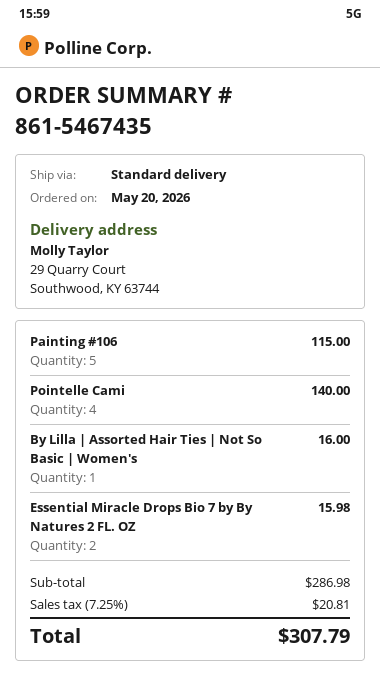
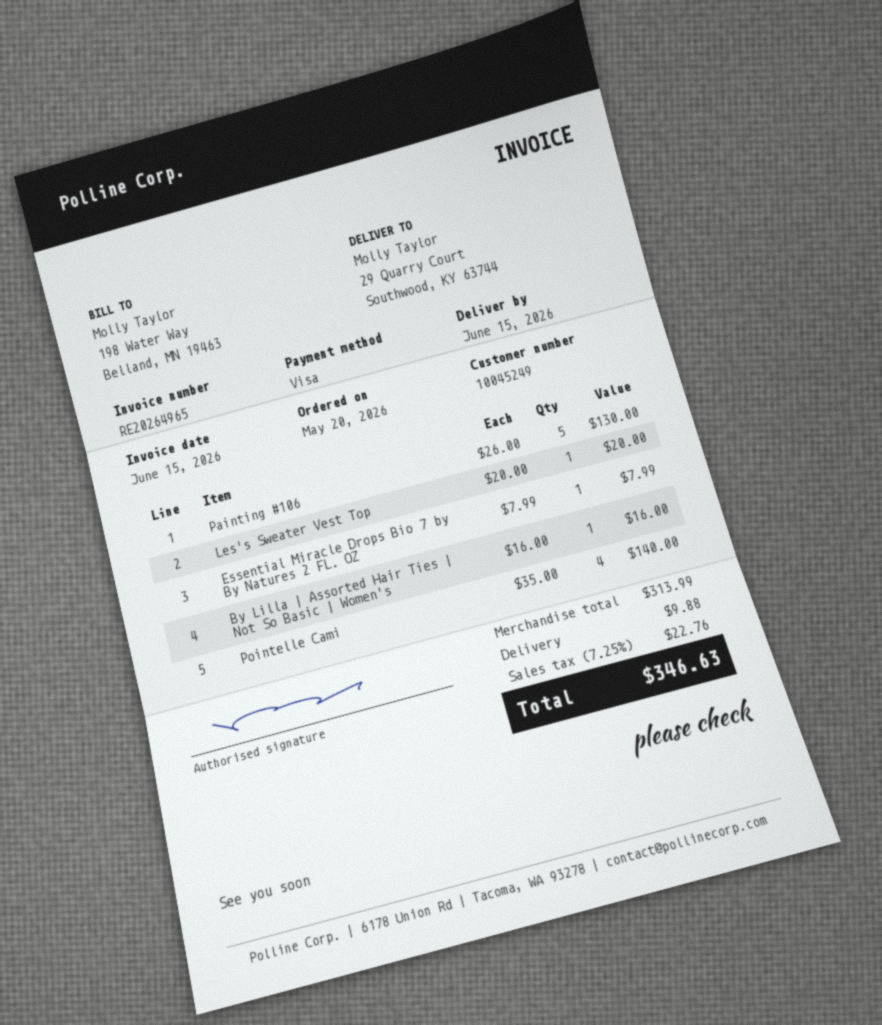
Painting #106: 5 for 115.00 -> 5 for 130.00
Essential Miracle Drops Bio 7 by By Natures 2 FL. OZ: 2 for 15.98 -> 1 for 7.99
Les's Sweater Vest Top: none -> 1 for 20.00
subtotal: 286.98 -> 313.99
shipping: none -> 9.88
tax: 7.25% = 20.81 -> 7.25% = 22.76
total: 307.79 -> 346.63

